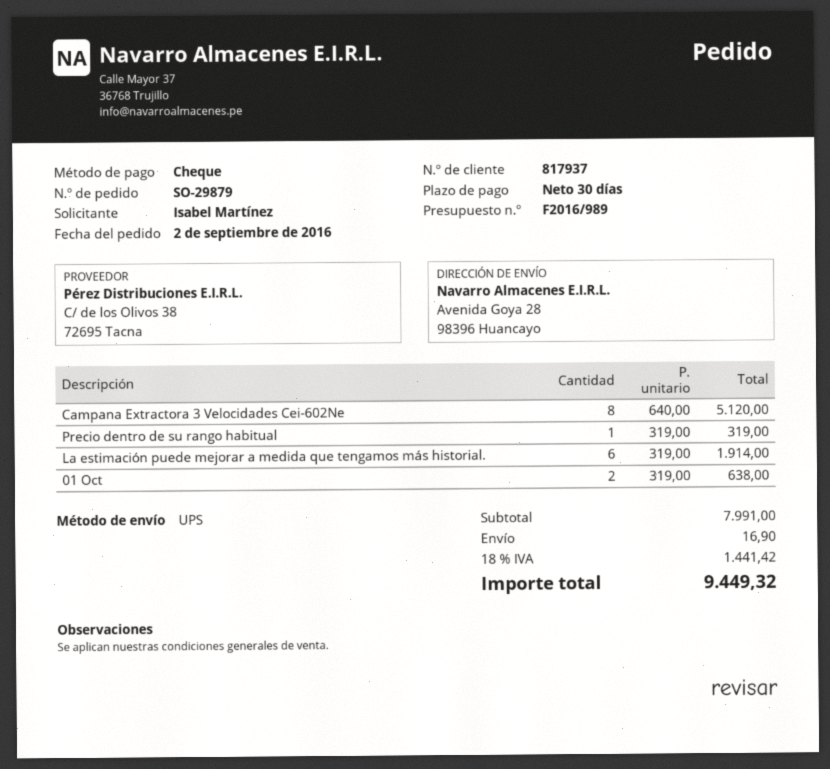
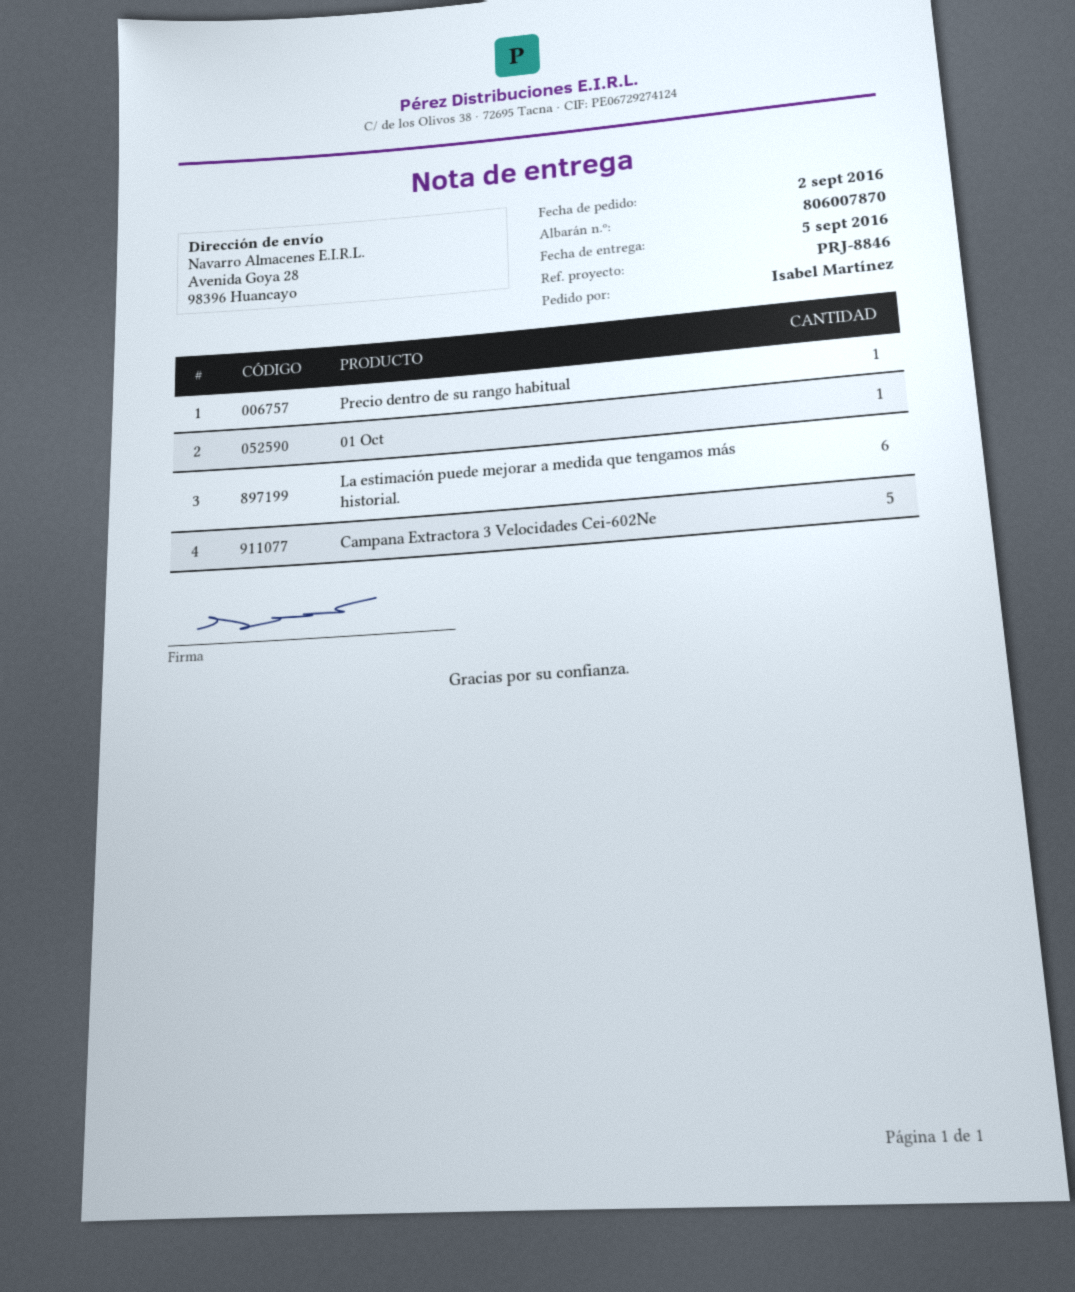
Campana Extractora 3 Velocidades Cei-602Ne: 8 -> 5
01 Oct: 2 -> 1

